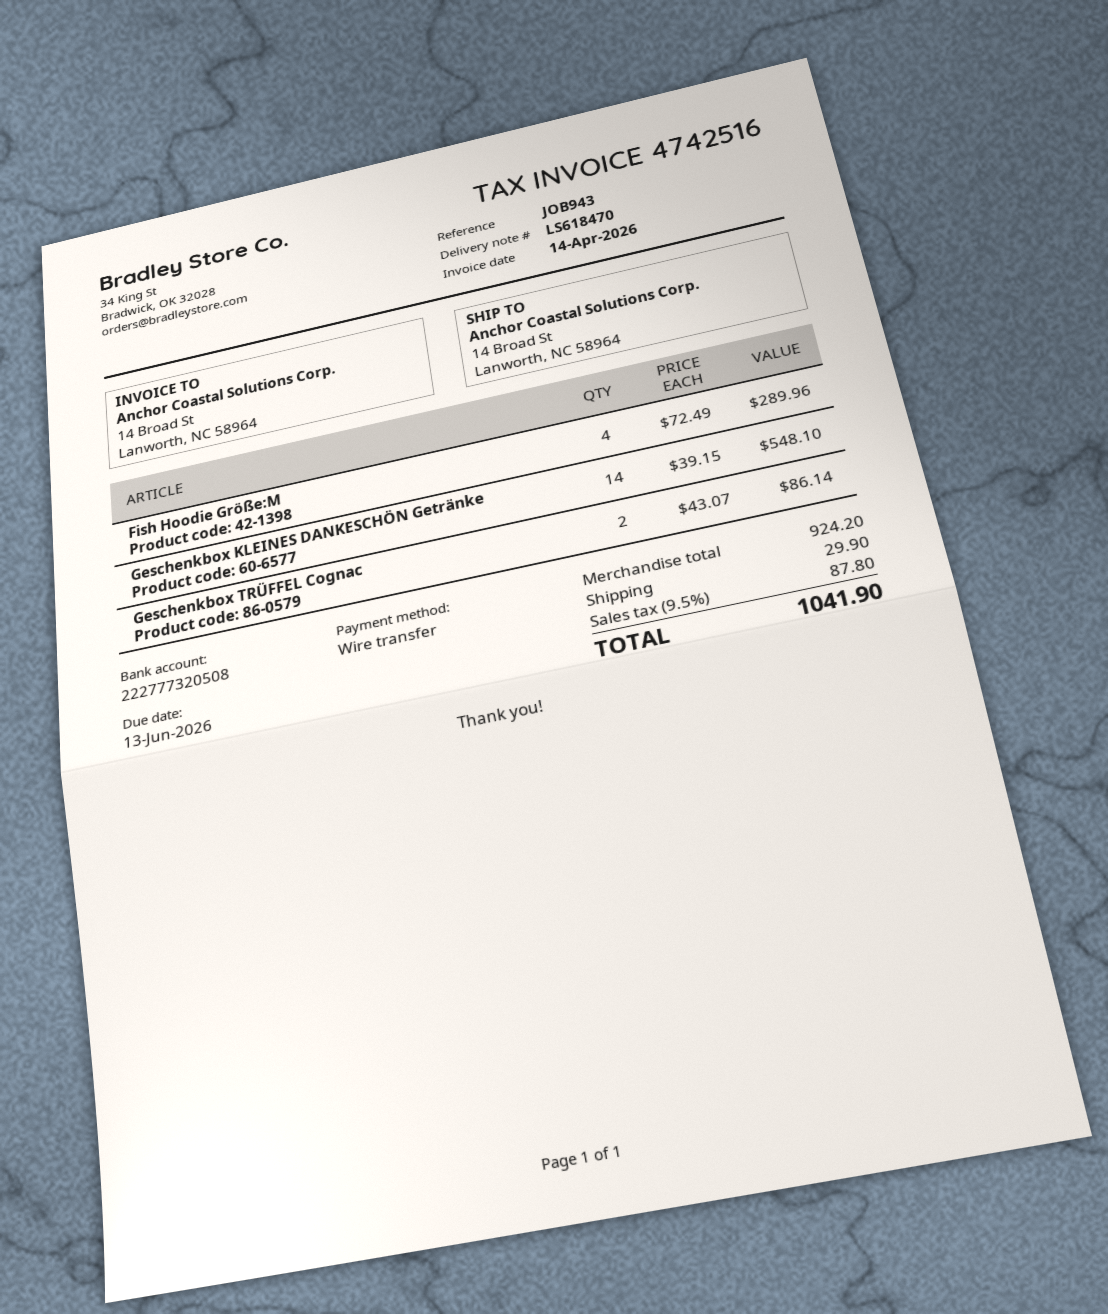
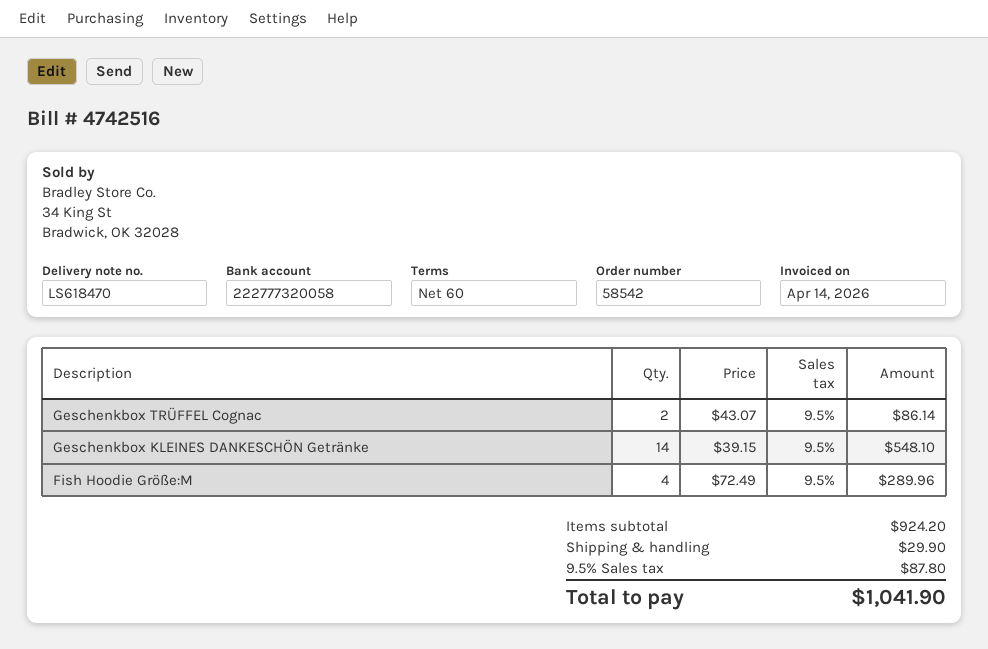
bank account: 222777320508 -> 222777320058

